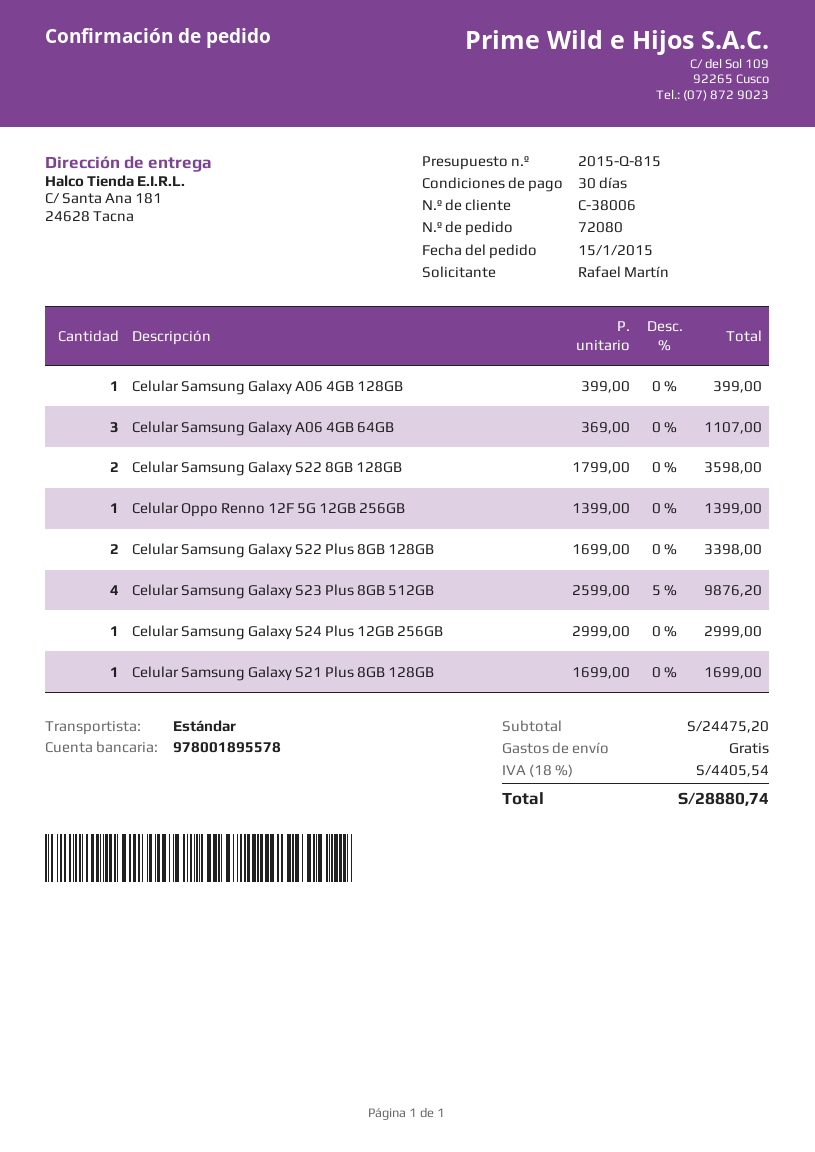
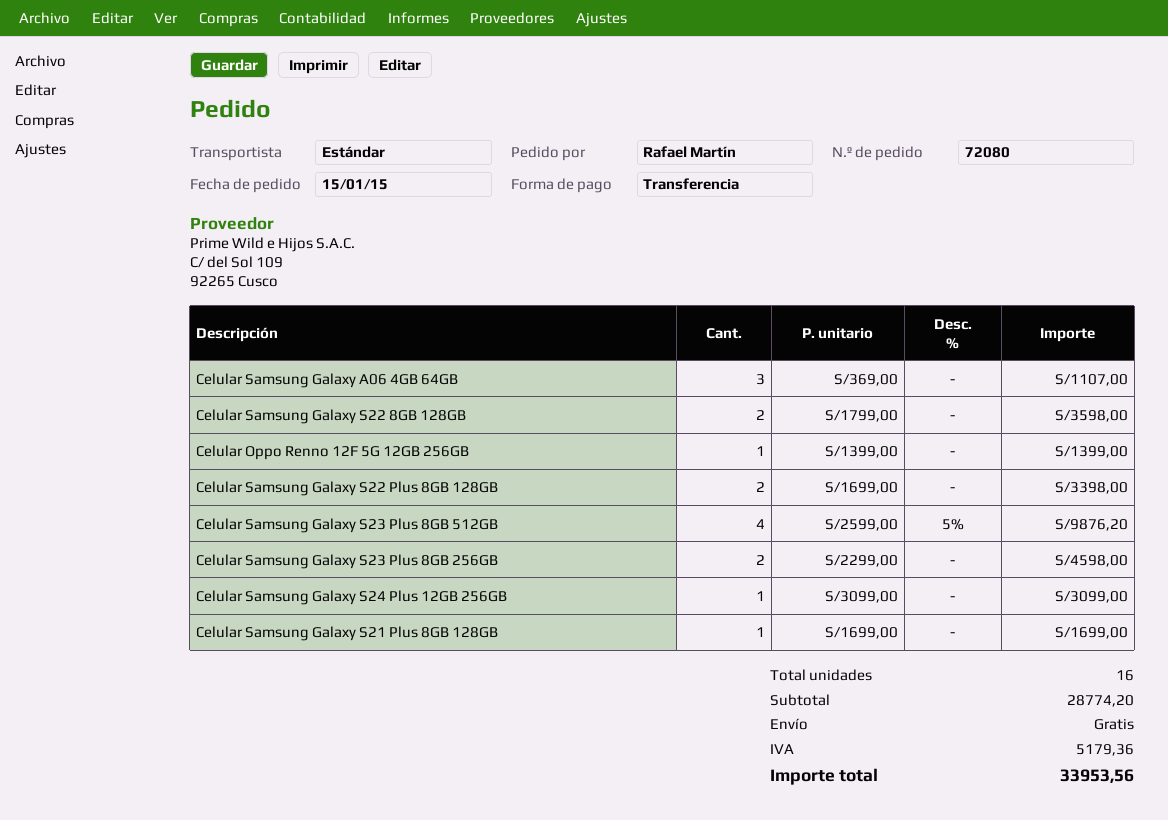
Celular Samsung Galaxy A06 4GB 128GB: 1 x 399.00 = 399.00 -> none
Celular Samsung Galaxy S24 Plus 12GB 256GB: 1 x 2999.00 = 2999.00 -> 1 x 3099.00 = 3099.00
Celular Samsung Galaxy S23 Plus 8GB 256GB: none -> 2 x 2299.00 = 4598.00
subtotal: 24475.20 -> 28774.20
tax: 4405.54 -> 5179.36
total: 28880.74 -> 33953.56

